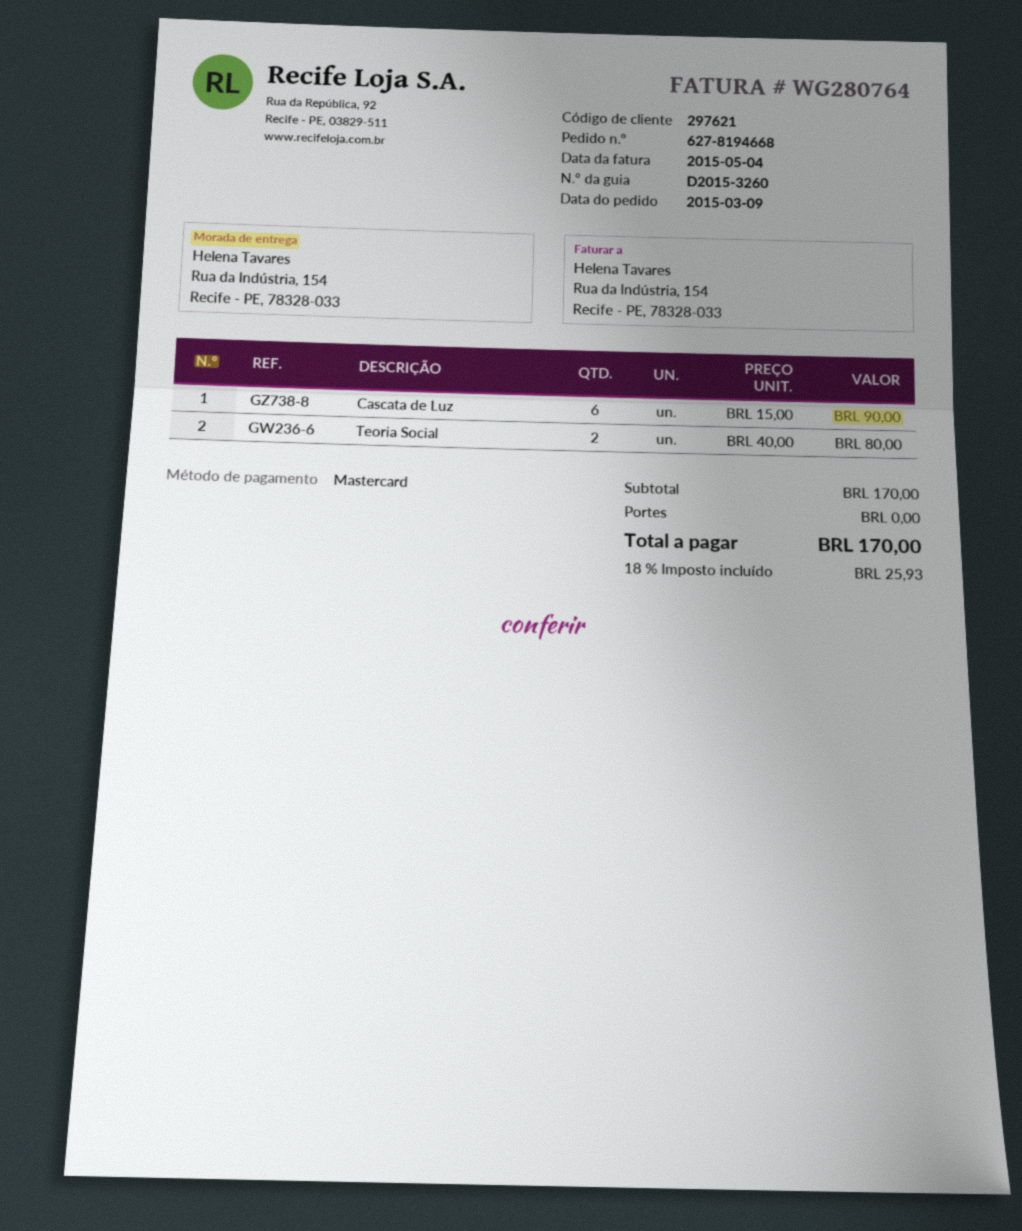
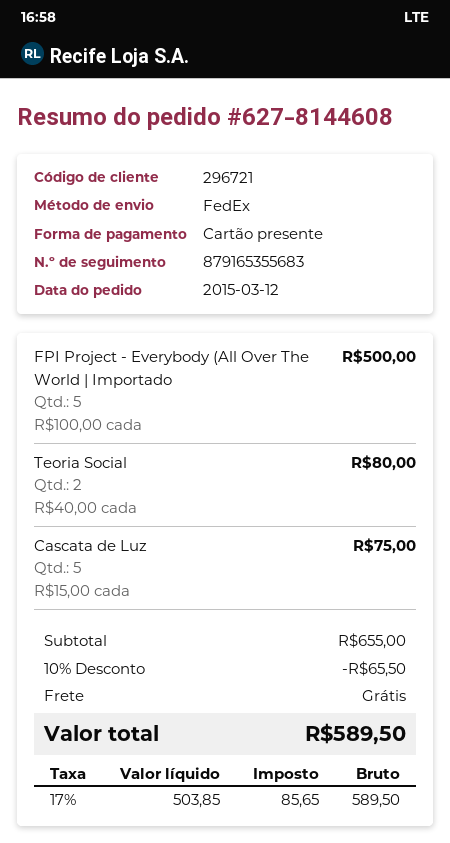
order number: 627-8194668 -> 627-8144608
order date: 2015-03-09 -> 2015-03-12
customer number: 297621 -> 296721
payment method: Mastercard -> gift card
Cascata de Luz: 6 x 15.00 = 90.00 -> 5 x 15.00 = 75.00
FPI Project - Everybody (All Over The World | Importado: none -> 5 x 100.00 = 500.00
subtotal: 170.00 -> 655.00
discount: none -> 10% = 65.50
tax: 18% = 25.93 -> 17% = 85.65
total: 170.00 -> 589.50

